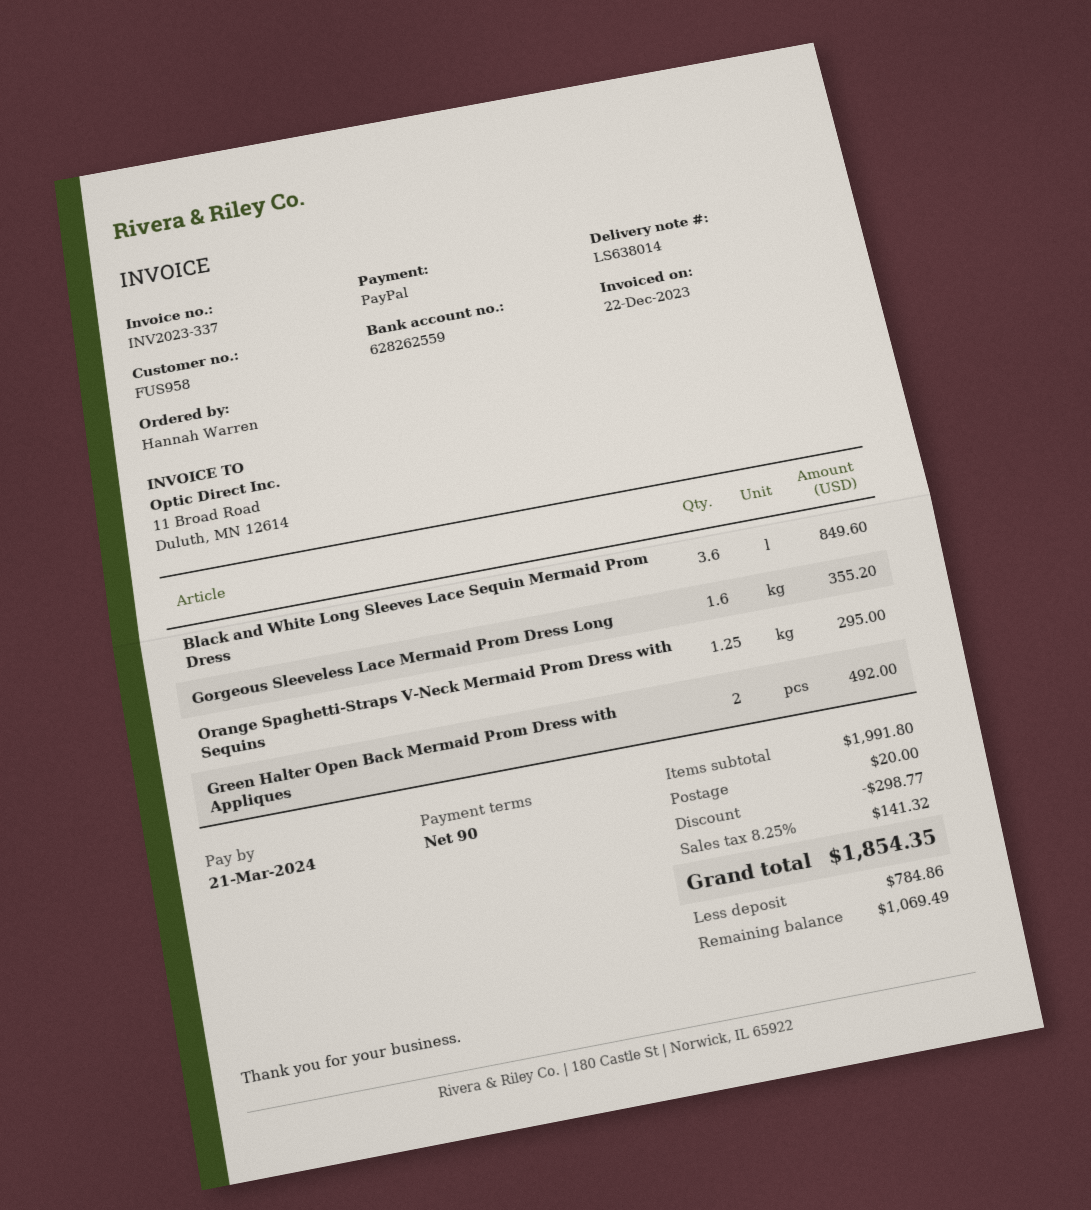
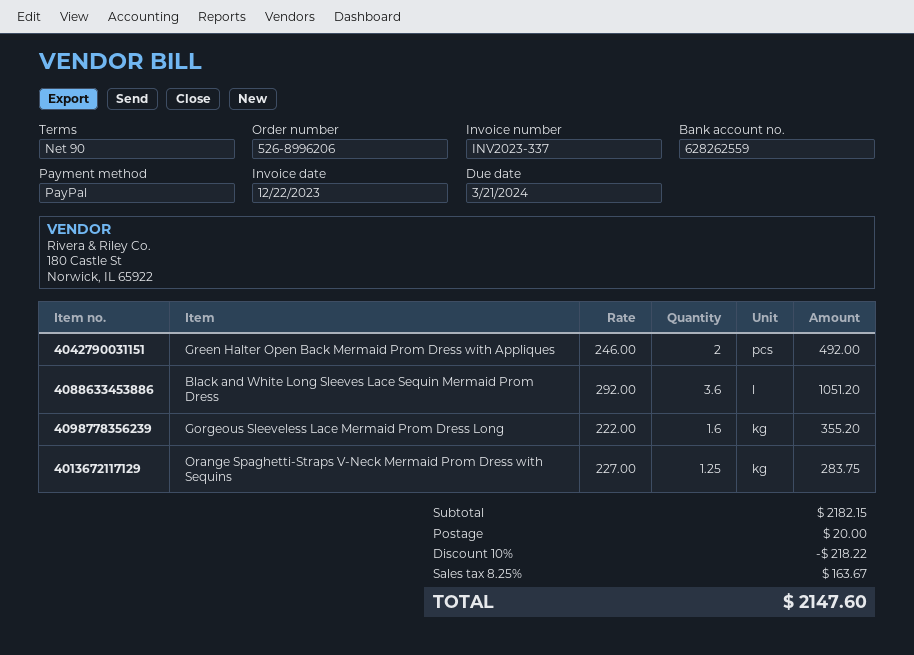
Black and White Long Sleeves Lace Sequin Mermaid Prom Dress: 3.6 for 849.60 -> 3.6 for 1051.20
Orange Spaghetti-Straps V-Neck Mermaid Prom Dress with Sequins: 1.25 for 295.00 -> 1.25 for 283.75
subtotal: 1991.80 -> 2182.15
discount: 298.77 -> 218.22
tax: 8.25% = 141.32 -> 8.25% = 163.67
total: 1854.35 -> 2147.60

